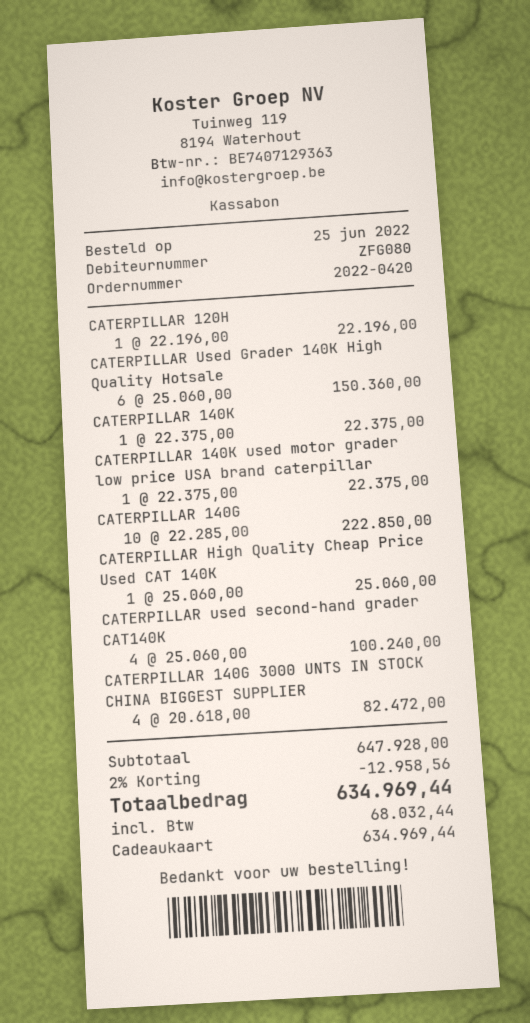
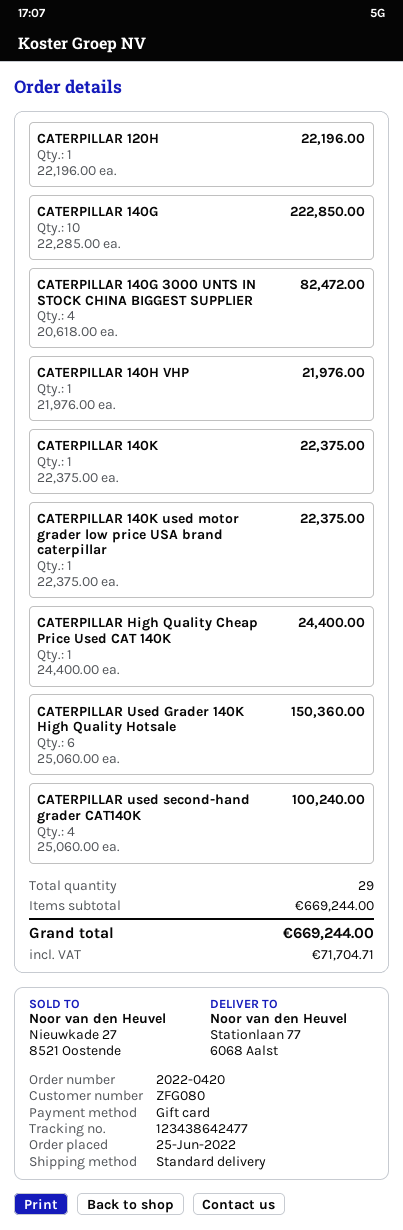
CATERPILLAR High Quality Cheap Price Used CAT 140K: 1 x 25060.00 = 25060.00 -> 1 x 24400.00 = 24400.00
CATERPILLAR 140H VHP: none -> 1 x 21976.00 = 21976.00
subtotal: 647928.00 -> 669244.00
discount: 2% = 12958.56 -> none
tax: 68032.44 -> 71704.71
total: 634969.44 -> 669244.00

